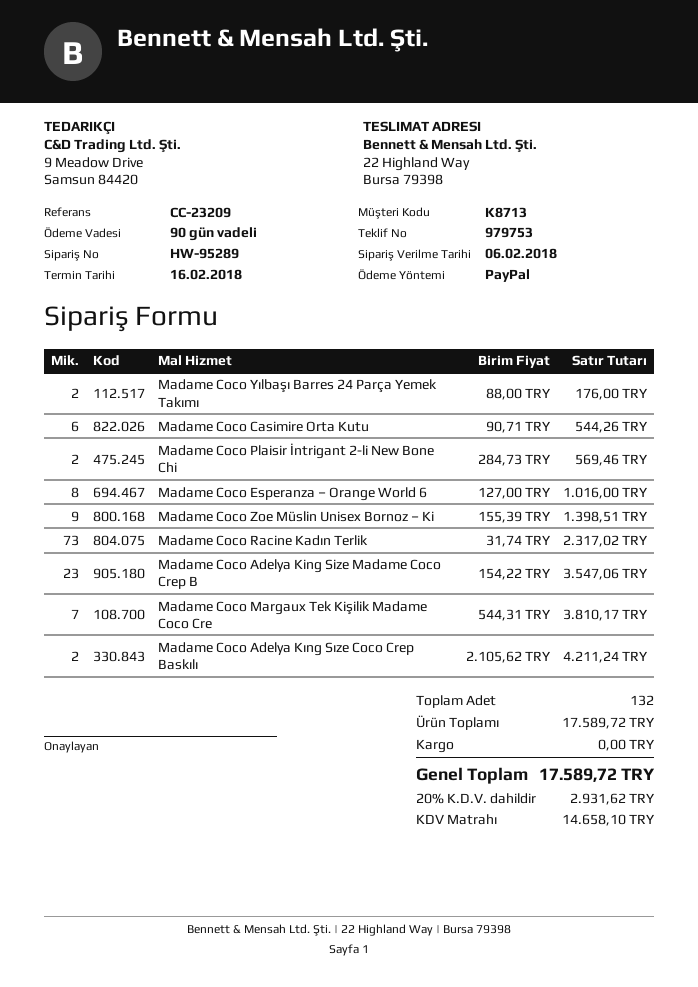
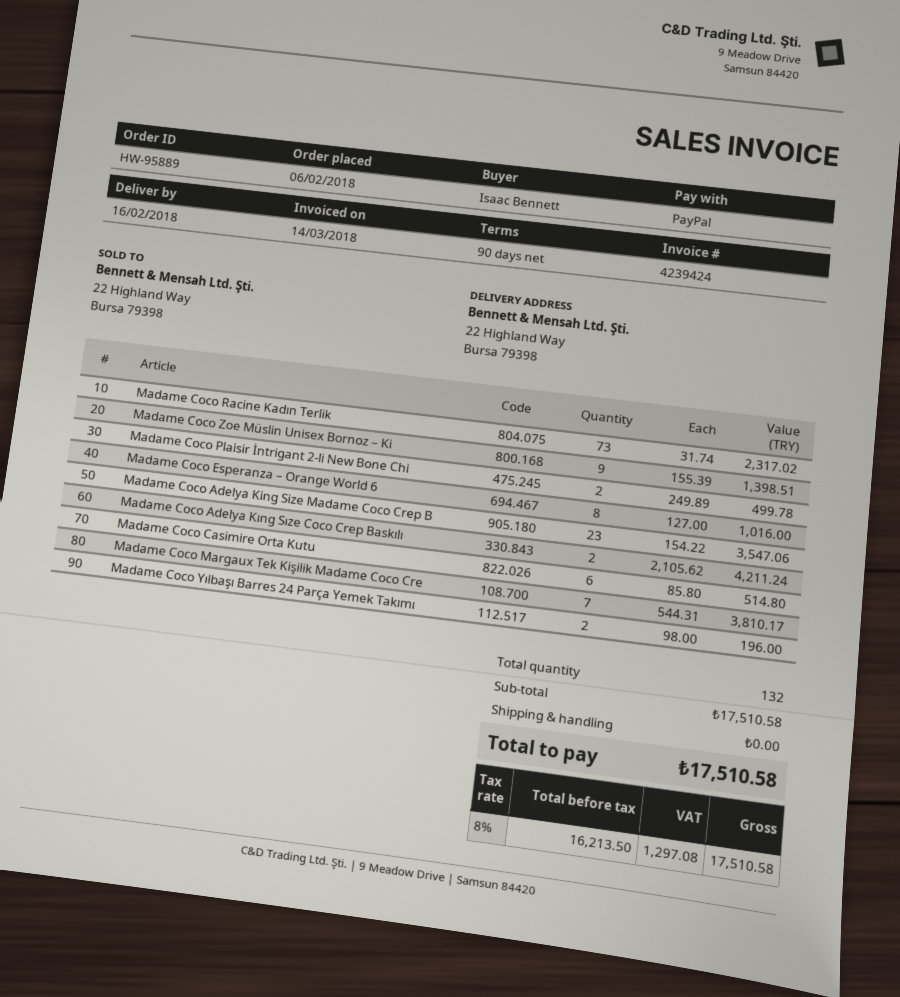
order number: HW-95289 -> HW-95889
Madame Coco Yılbaşı Barres 24 Parça Yemek Takımı: 2 x 88.00 = 176.00 -> 2 x 98.00 = 196.00
Madame Coco Casimire Orta Kutu: 6 x 90.71 = 544.26 -> 6 x 85.80 = 514.80
Madame Coco Plaisir İntrigant 2-li New Bone Chi: 2 x 284.73 = 569.46 -> 2 x 249.89 = 499.78
subtotal: 17589.72 -> 17510.58
net: 14658.10 -> 16213.50
tax: 20% = 2931.62 -> 8% = 1297.08
total: 17589.72 -> 17510.58

